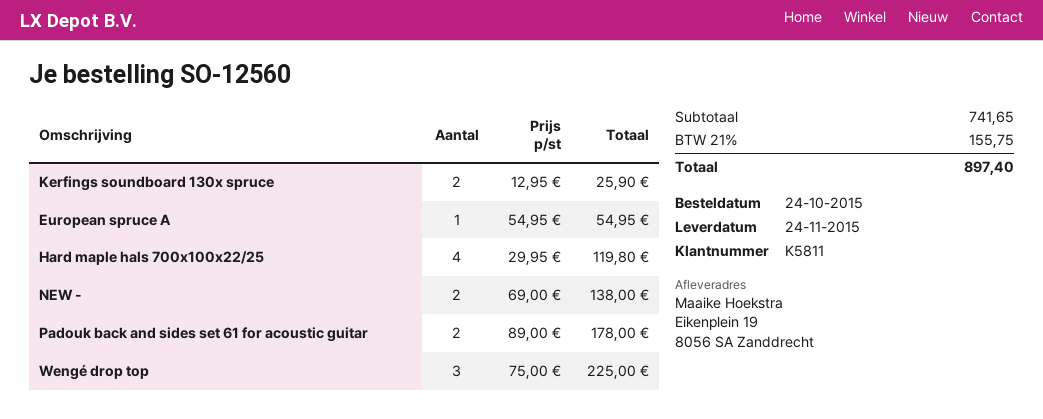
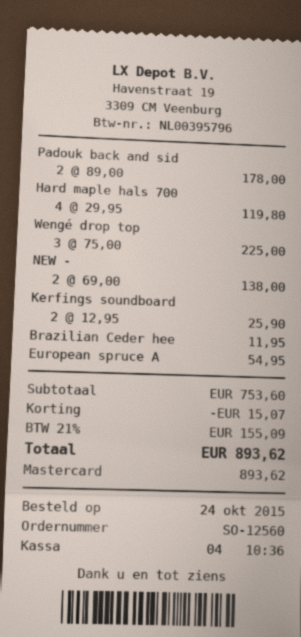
Brazilian Ceder hee: none -> 1 x 11.95 = 11.95
subtotal: 741.65 -> 753.60
discount: none -> 15.07
tax: 21% = 155.75 -> 21% = 155.09
total: 897.40 -> 893.62

